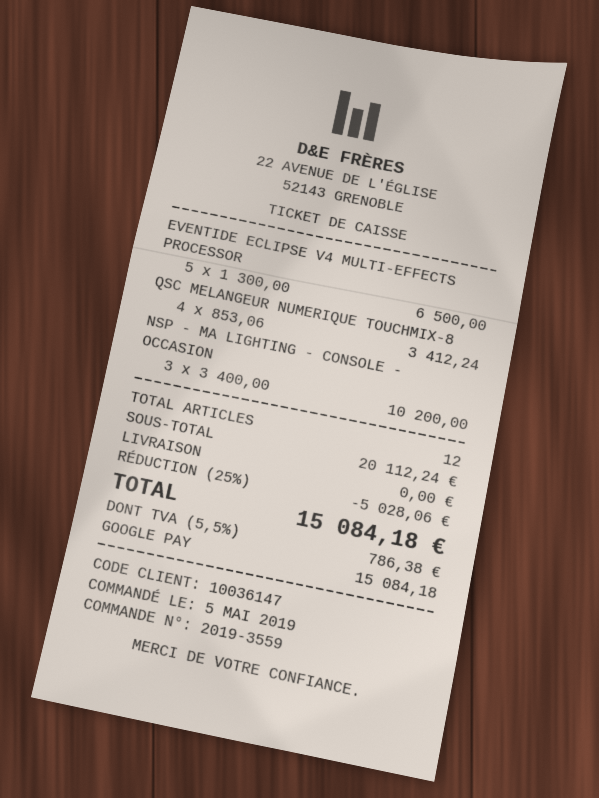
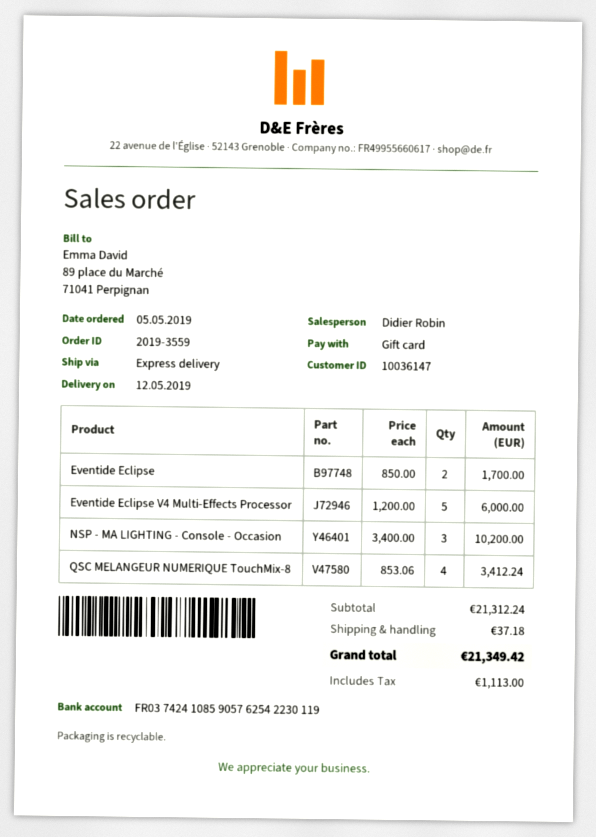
payment method: Google Pay -> gift card
EVENTIDE ECLIPSE V4 MULTI-EFFECTS PROCESSOR: 5 x 1300.00 = 6500.00 -> 5 x 1200.00 = 6000.00
Eventide Eclipse: none -> 2 x 850.00 = 1700.00
subtotal: 20112.24 -> 21312.24
discount: 25% = 5028.06 -> none
shipping: 0.00 -> 37.18
tax: 786.38 -> 1113.00
total: 15084.18 -> 21349.42

